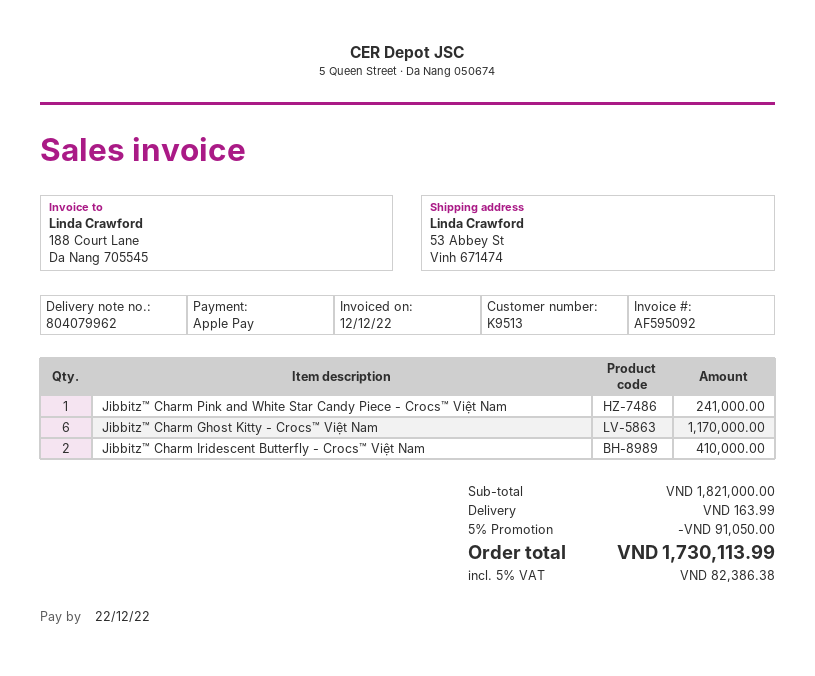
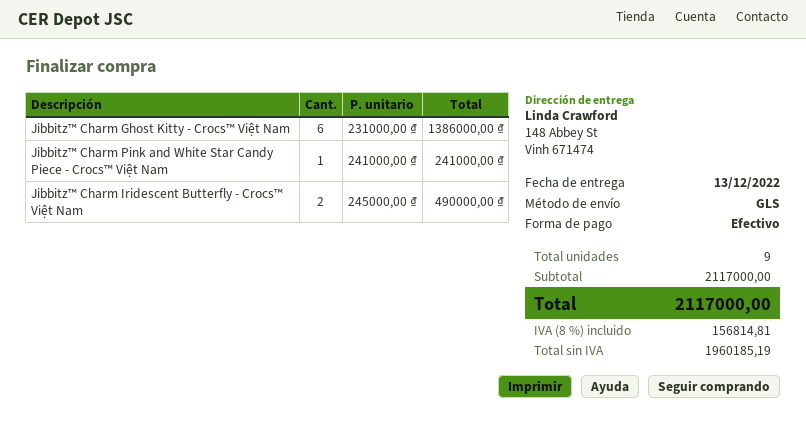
payment method: Apple Pay -> cash
ship to: 53 Abbey St, Vinh 671474 -> 148 Abbey St, Vinh 671474
Jibbitz™ Charm Ghost Kitty - Crocs™ Việt Nam: 6 for 1170000.00 -> 6 for 1386000.00
Jibbitz™ Charm Iridescent Butterfly - Crocs™ Việt Nam: 2 for 410000.00 -> 2 for 490000.00
subtotal: 1821000.00 -> 2117000.00
discount: 5% = 91050.00 -> none
shipping: 163.99 -> none
tax: 5% = 82386.38 -> 8% = 156814.81
total: 1730113.99 -> 2117000.00

